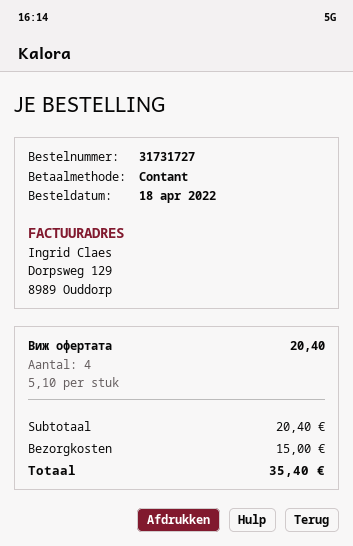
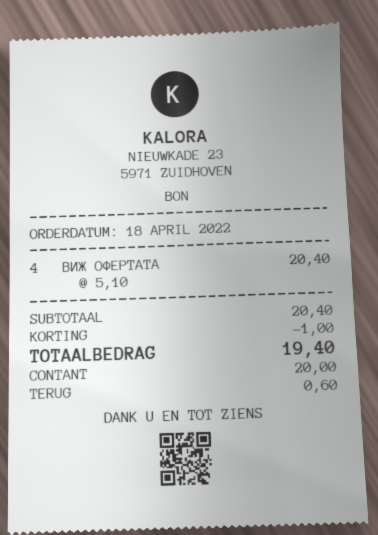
discount: none -> 1.00
shipping: 15.00 -> none
total: 35.40 -> 19.40

